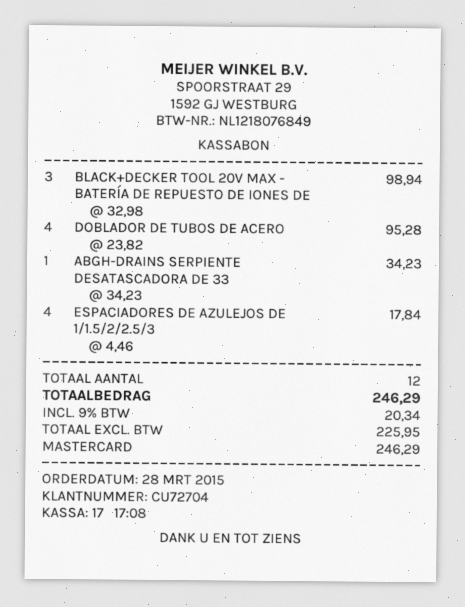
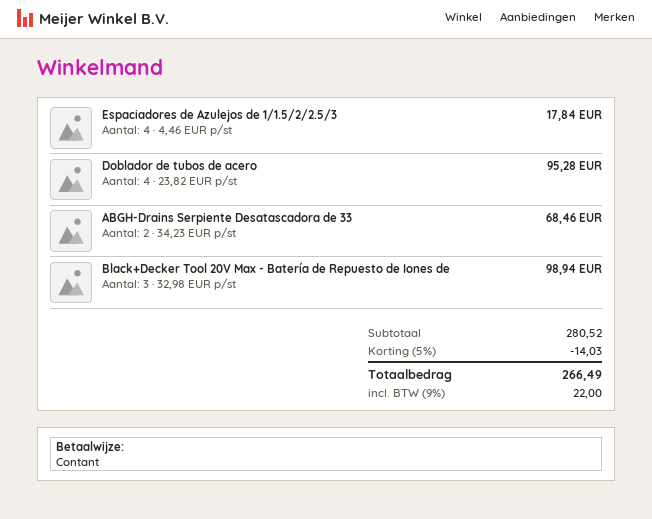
payment method: Mastercard -> cash
ABGH-DRAINS SERPIENTE DESATASCADORA DE 33: 1 x 34.23 = 34.23 -> 2 x 34.23 = 68.46
discount: none -> 5% = 14.03
tax: 9% = 20.34 -> 9% = 22.00
total: 246.29 -> 266.49

